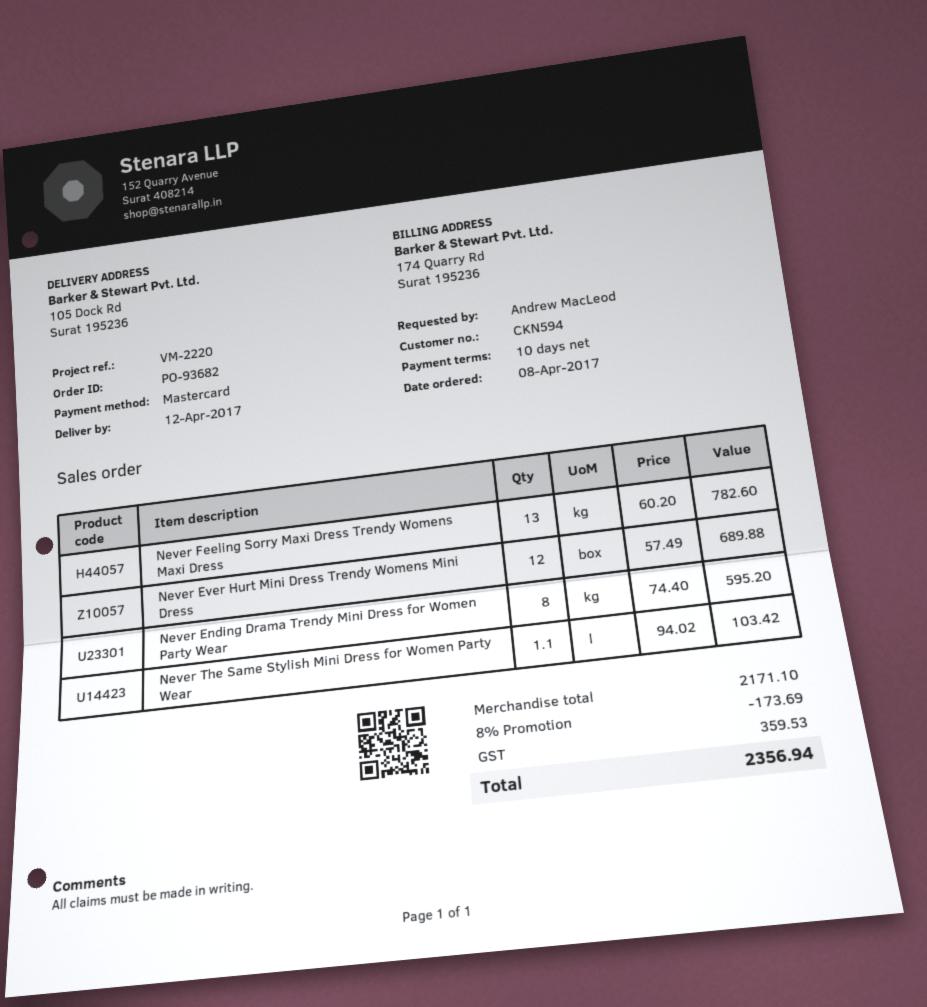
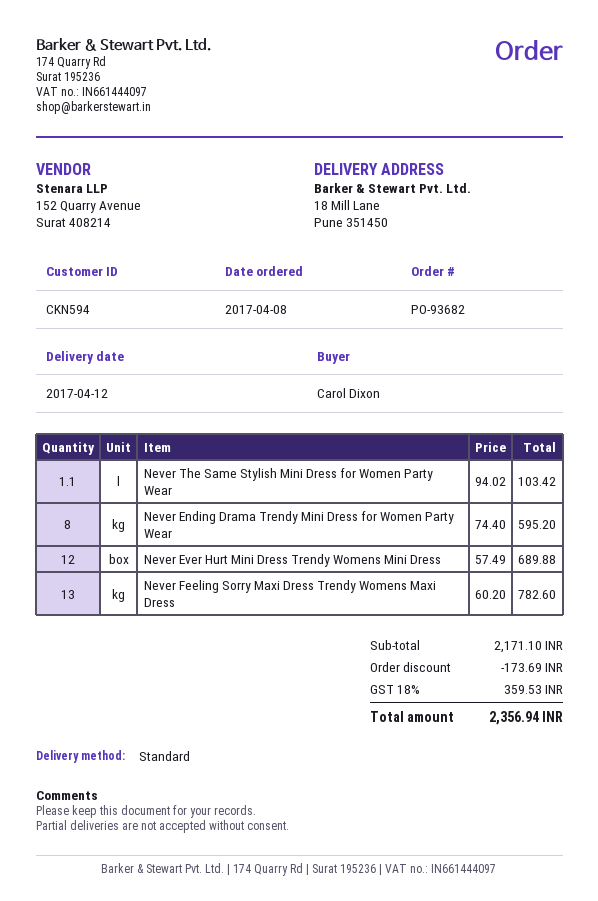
ordered by: Andrew MacLeod -> Carol Dixon
ship to: 105 Dock Rd, Surat 195236 -> 18 Mill Lane, Pune 351450

